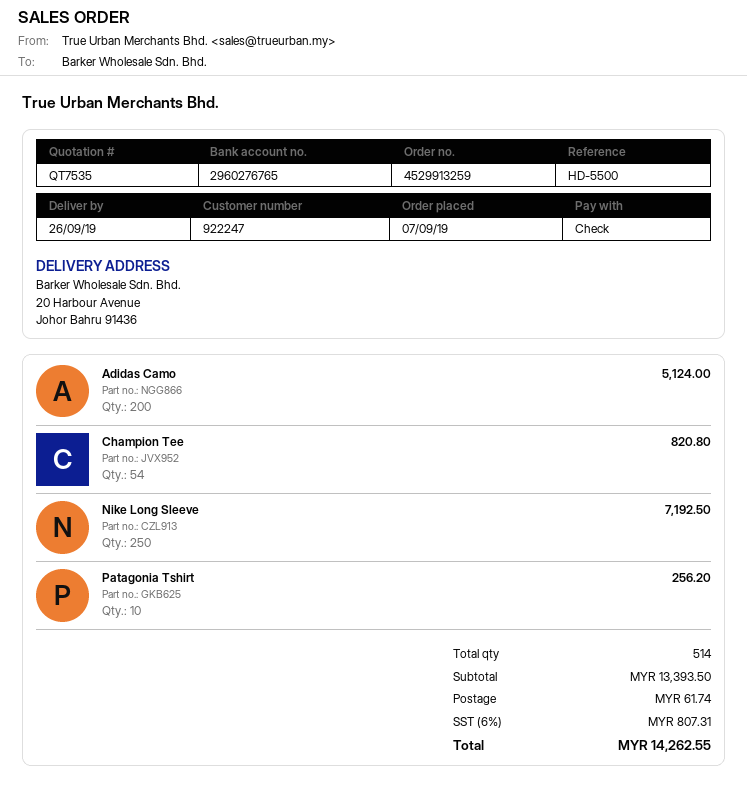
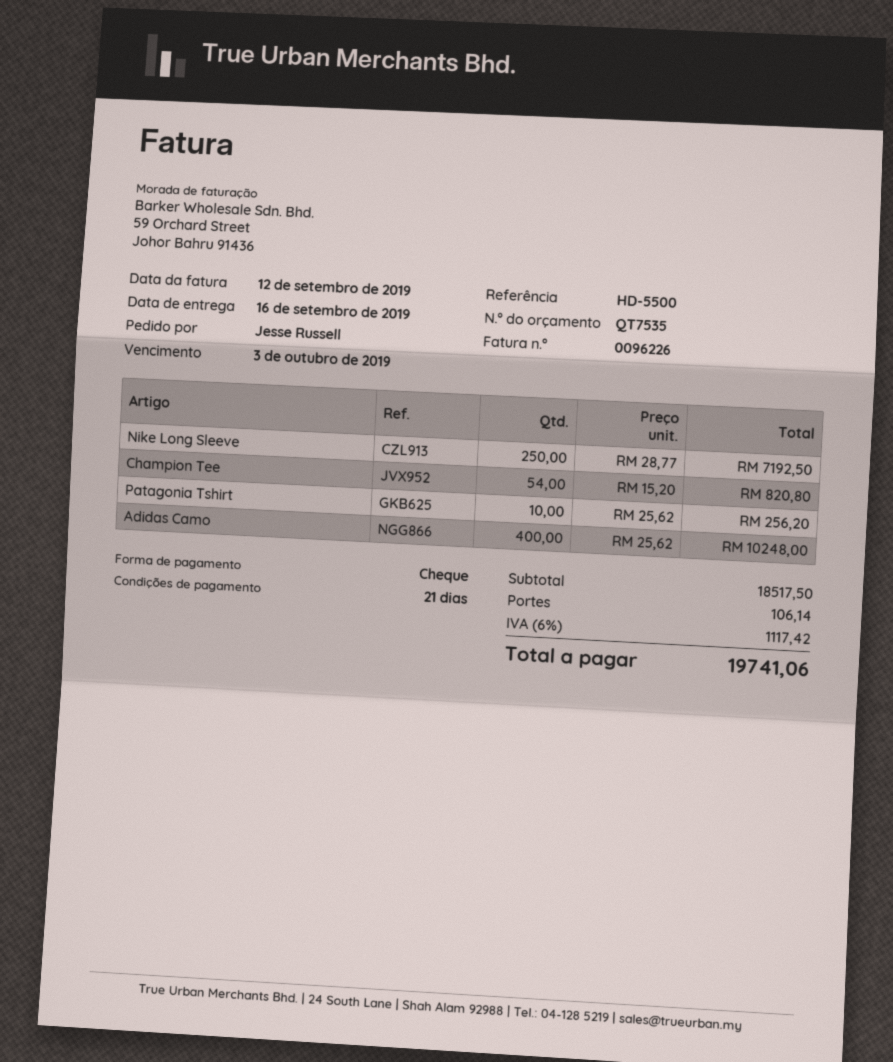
delivery date: 2019-09-26 -> 2019-09-16
Adidas Camo: 200 for 5124.00 -> 400 for 10248.00
subtotal: 13393.50 -> 18517.50
shipping: 61.74 -> 106.14
tax: 6% = 807.31 -> 6% = 1117.42
total: 14262.55 -> 19741.06

